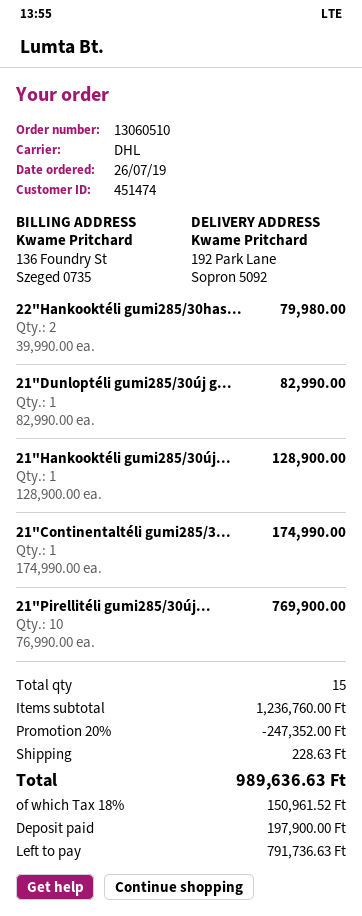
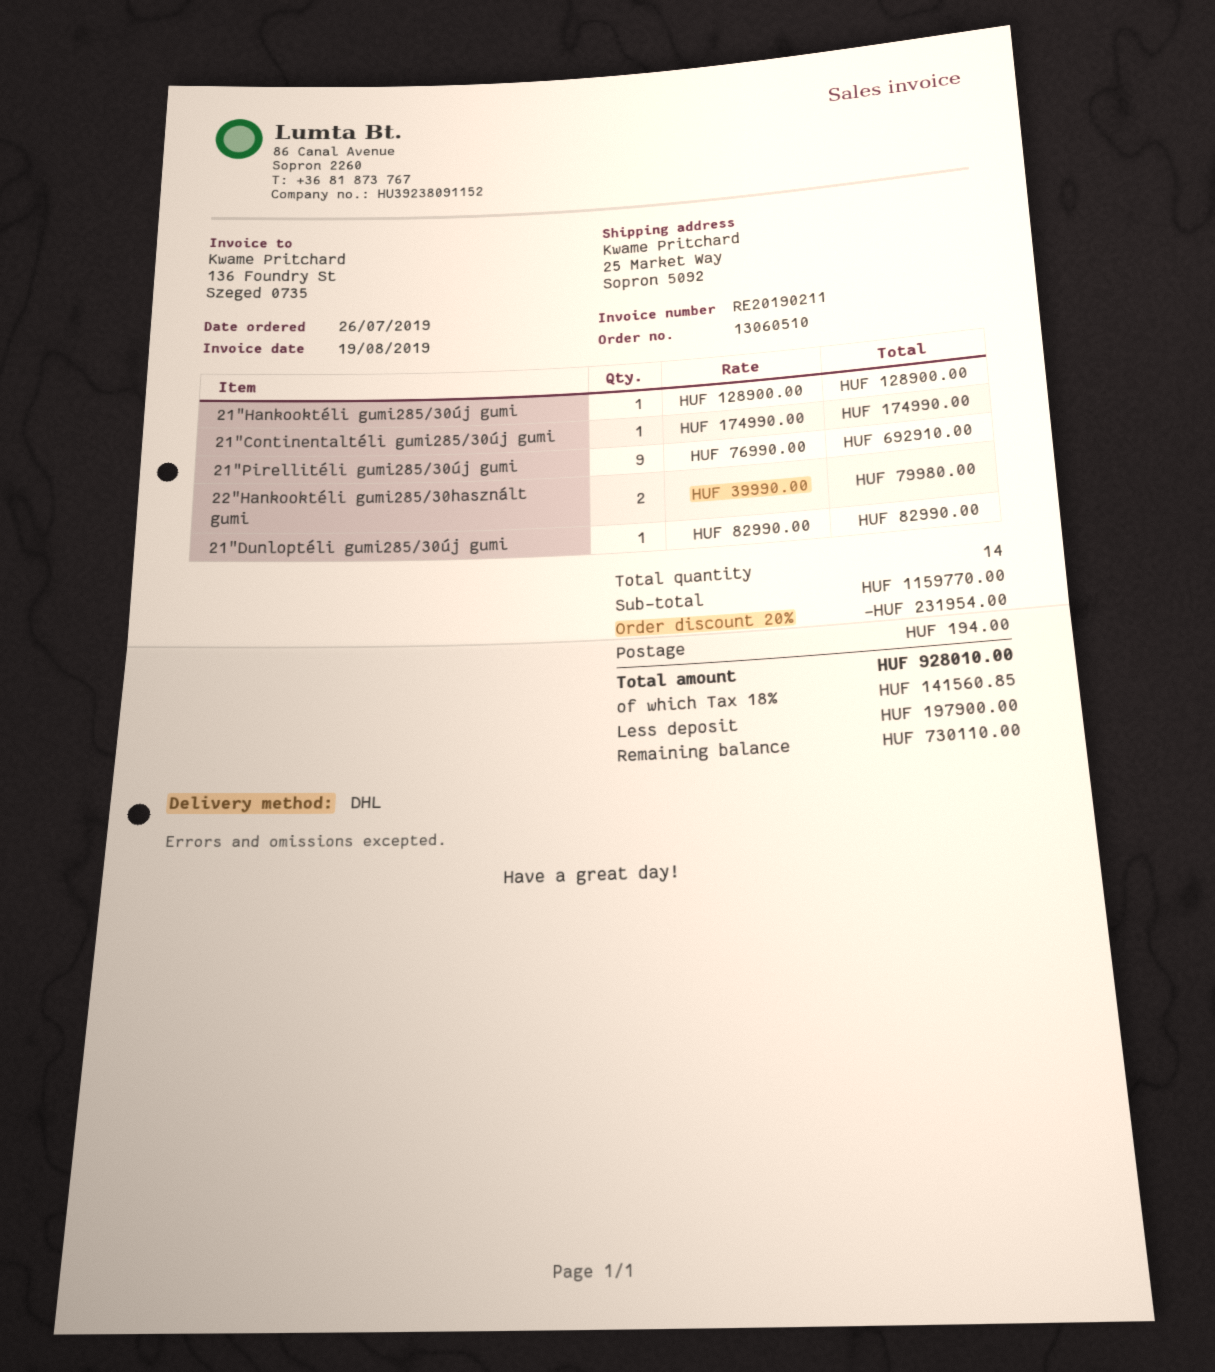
ship to: 192 Park Lane, Sopron 5092 -> 25 Market Way, Sopron 5092
21"Pirellitéli gumi285/30új...: 10 x 76990.00 = 769900.00 -> 9 x 76990.00 = 692910.00
total quantity: 15 -> 14
subtotal: 1236760.00 -> 1159770.00
discount: 20% = 247352.00 -> 20% = 231954.00
shipping: 228.63 -> 194.00
tax: 18% = 150961.52 -> 18% = 141560.85
total: 989636.63 -> 928010.00
balance: 791736.63 -> 730110.00

